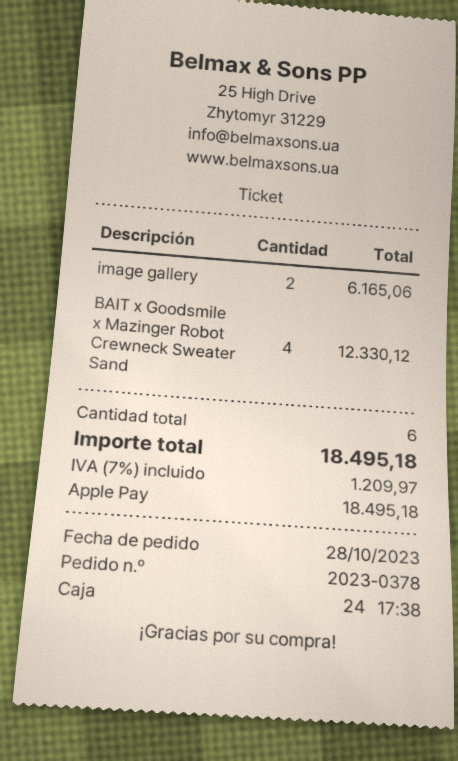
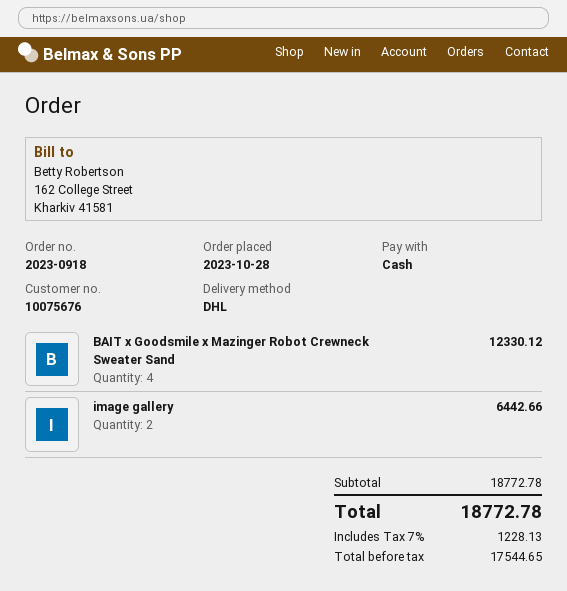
order number: 2023-0378 -> 2023-0918
payment method: Apple Pay -> cash
image gallery: 2 for 6165.06 -> 2 for 6442.66
tax: 7% = 1209.97 -> 7% = 1228.13
total: 18495.18 -> 18772.78

